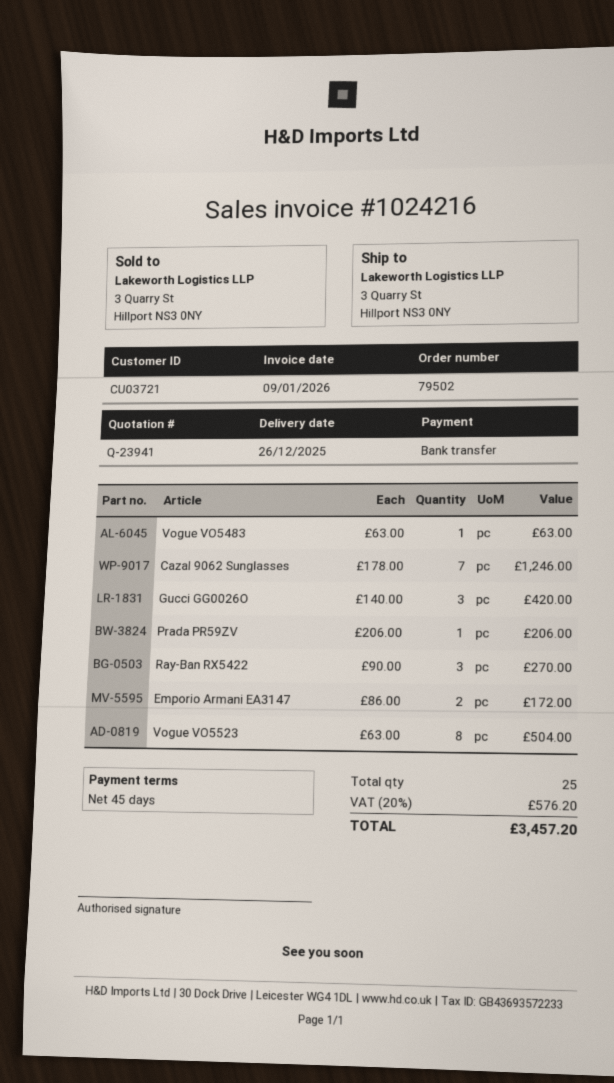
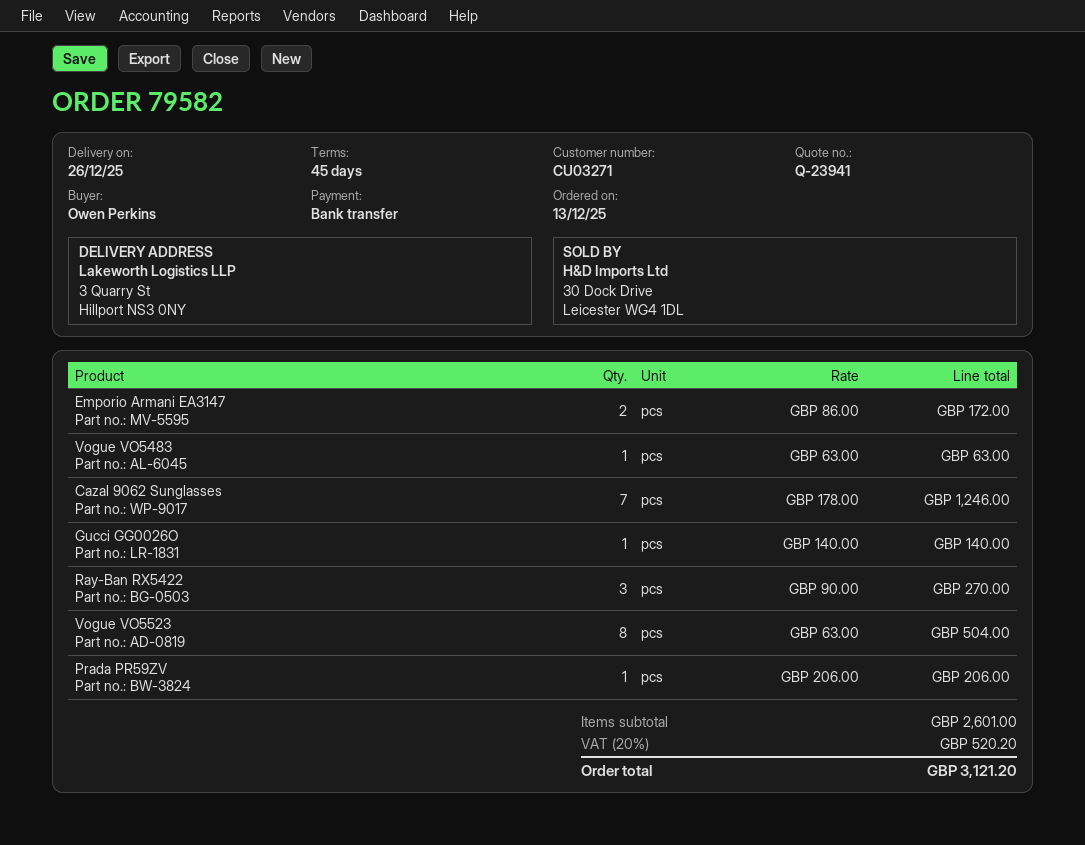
order number: 79502 -> 79582
customer number: CU03721 -> CU03271
Gucci GG0026O: 3 x 140.00 = 420.00 -> 1 x 140.00 = 140.00
tax: 20% = 576.20 -> 20% = 520.20
total: 3457.20 -> 3121.20

